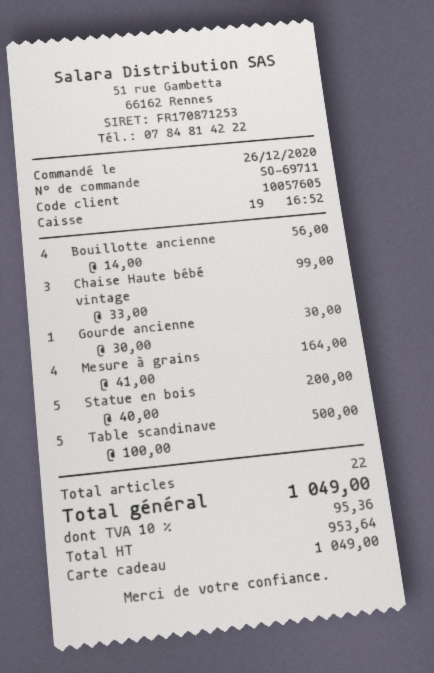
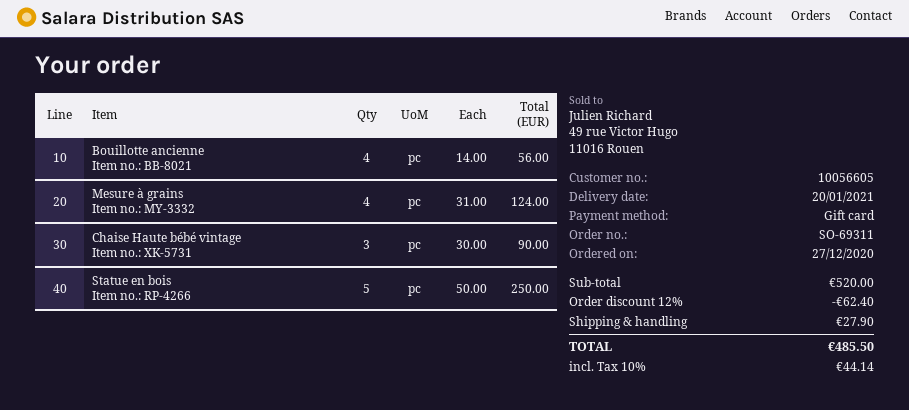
order number: SO-69711 -> SO-69311
order date: 2020-12-26 -> 2020-12-27
customer number: 10057605 -> 10056605
Chaise Haute bébé vintage: 3 x 33.00 = 99.00 -> 3 x 30.00 = 90.00
Gourde ancienne: 1 x 30.00 = 30.00 -> none
Mesure à grains: 4 x 41.00 = 164.00 -> 4 x 31.00 = 124.00
Statue en bois: 5 x 40.00 = 200.00 -> 5 x 50.00 = 250.00
Table scandinave: 5 x 100.00 = 500.00 -> none
discount: none -> 12% = 62.40
shipping: none -> 27.90
tax: 10% = 95.36 -> 10% = 44.14
total: 1049.00 -> 485.50

